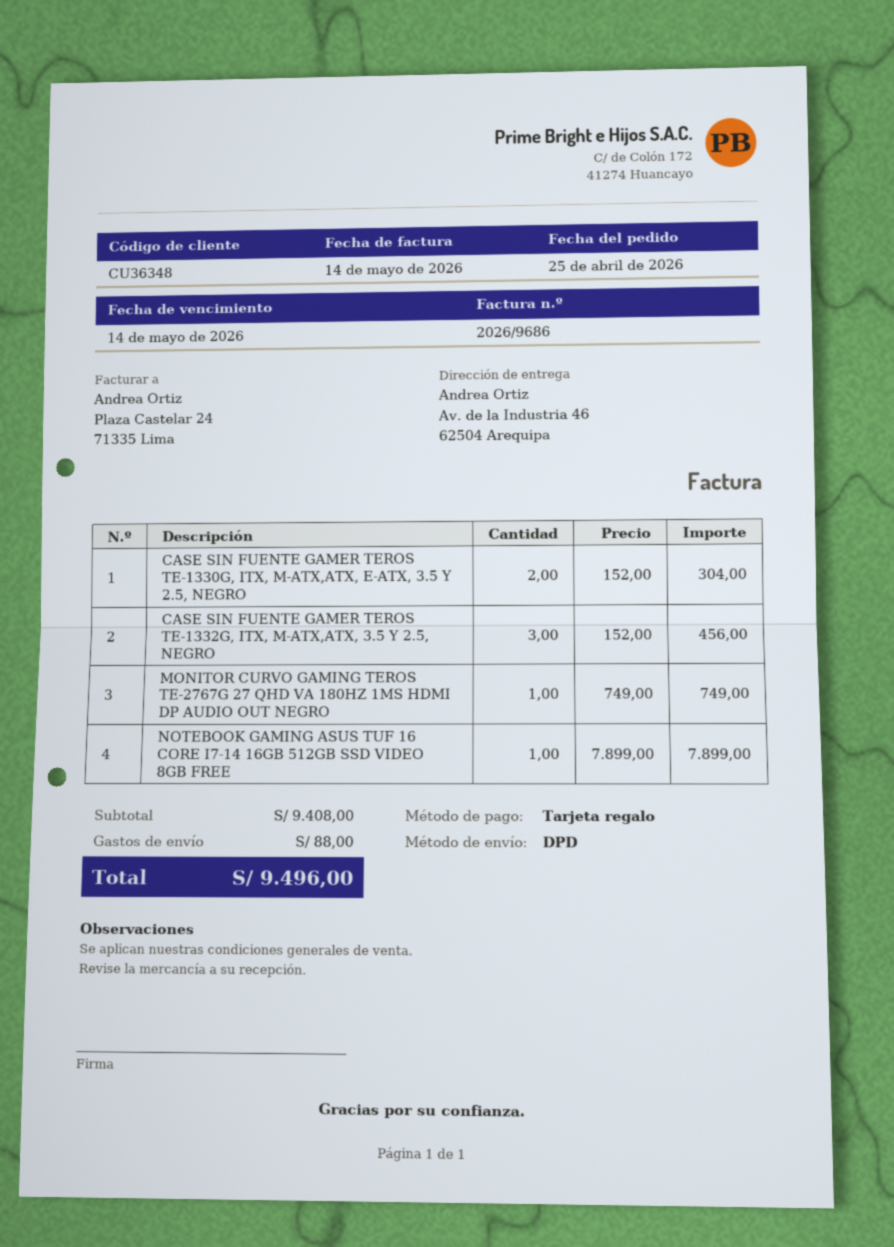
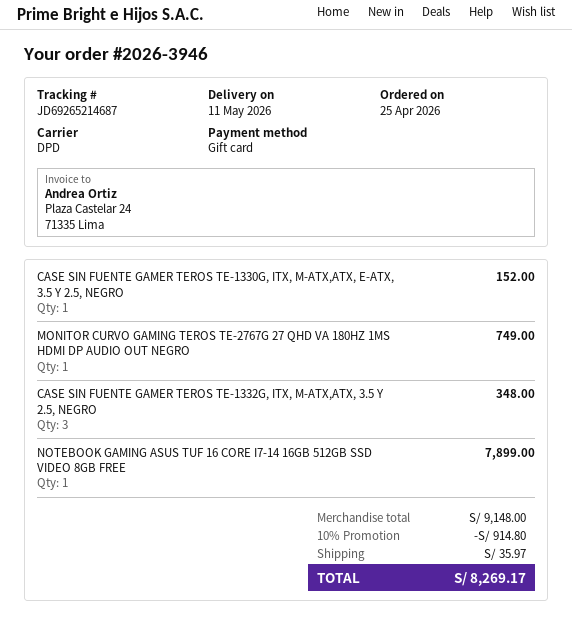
CASE SIN FUENTE GAMER TEROS TE-1330G, ITX, M-ATX,ATX, E-ATX, 3.5 Y 2.5, NEGRO: 2 for 304.00 -> 1 for 152.00
CASE SIN FUENTE GAMER TEROS TE-1332G, ITX, M-ATX,ATX, 3.5 Y 2.5, NEGRO: 3 for 456.00 -> 3 for 348.00
subtotal: 9408.00 -> 9148.00
discount: none -> 10% = 914.80
shipping: 88.00 -> 35.97
total: 9496.00 -> 8269.17

